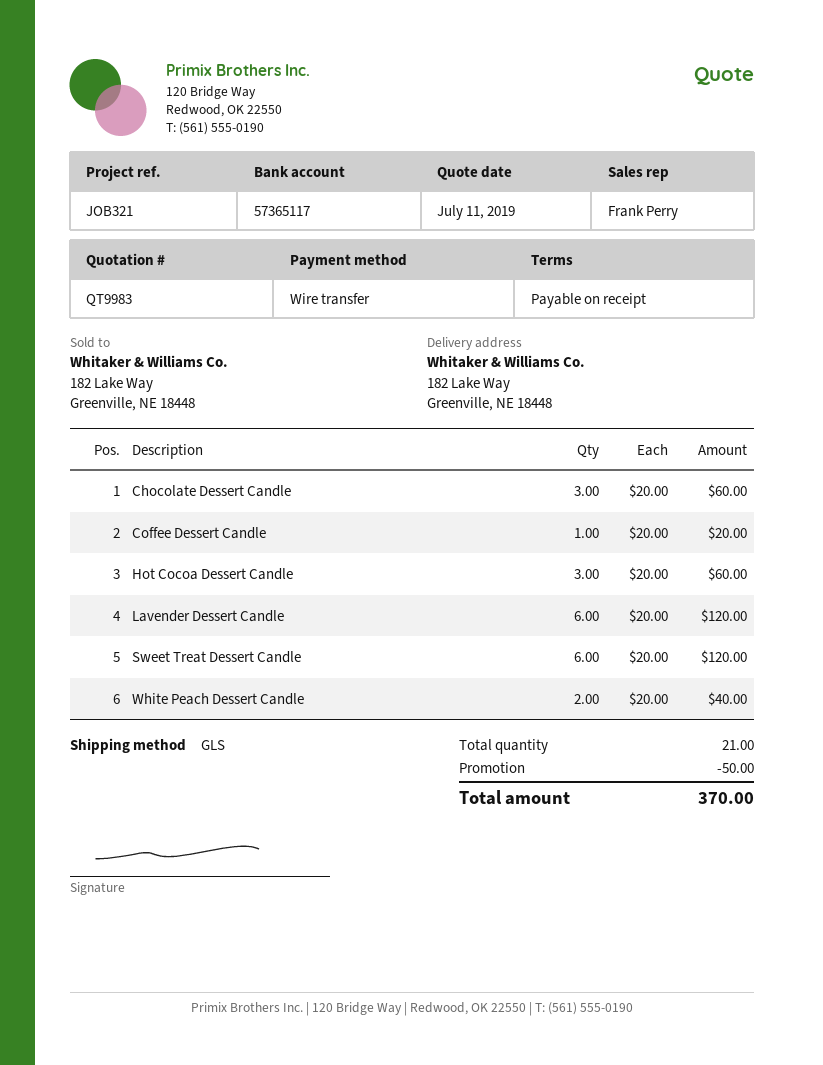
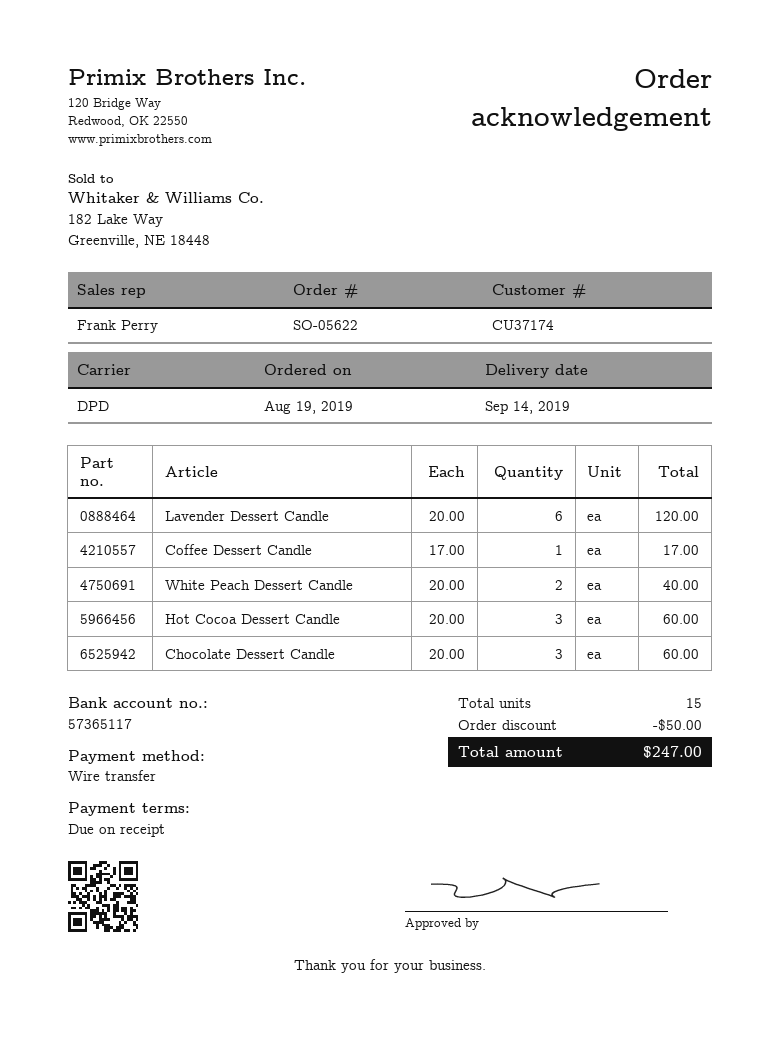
shipping method: GLS -> DPD
Coffee Dessert Candle: 1 x 20.00 = 20.00 -> 1 x 17.00 = 17.00
Sweet Treat Dessert Candle: 6 x 20.00 = 120.00 -> none
total quantity: 21 -> 15
total: 370.00 -> 247.00

